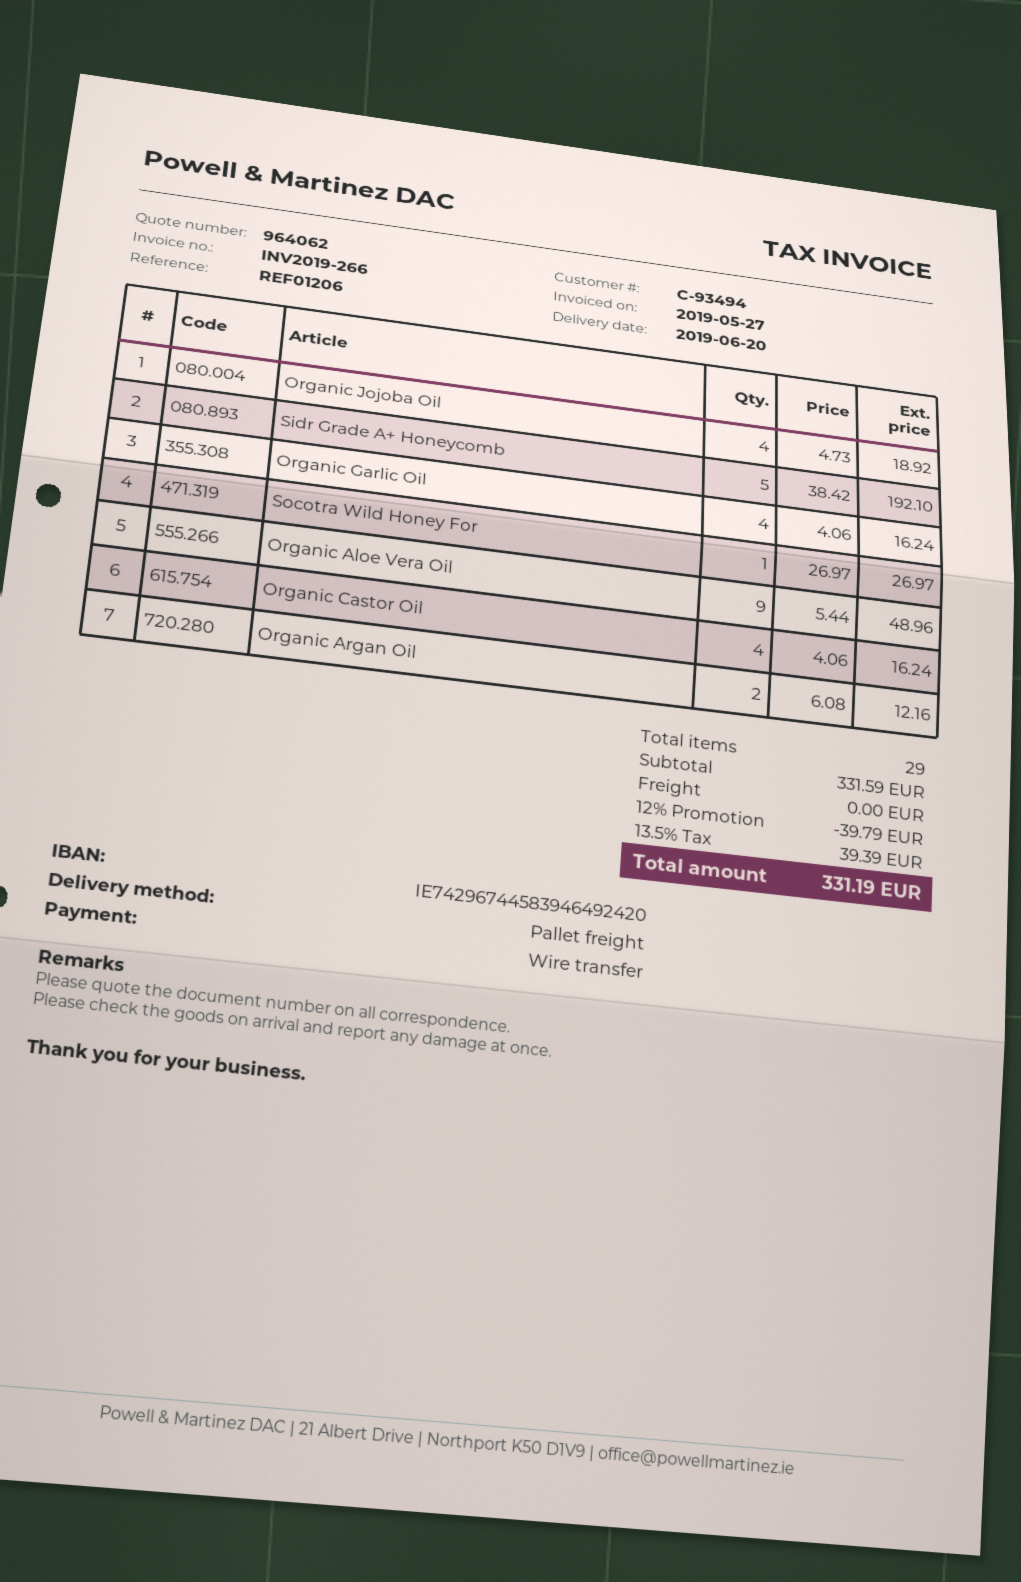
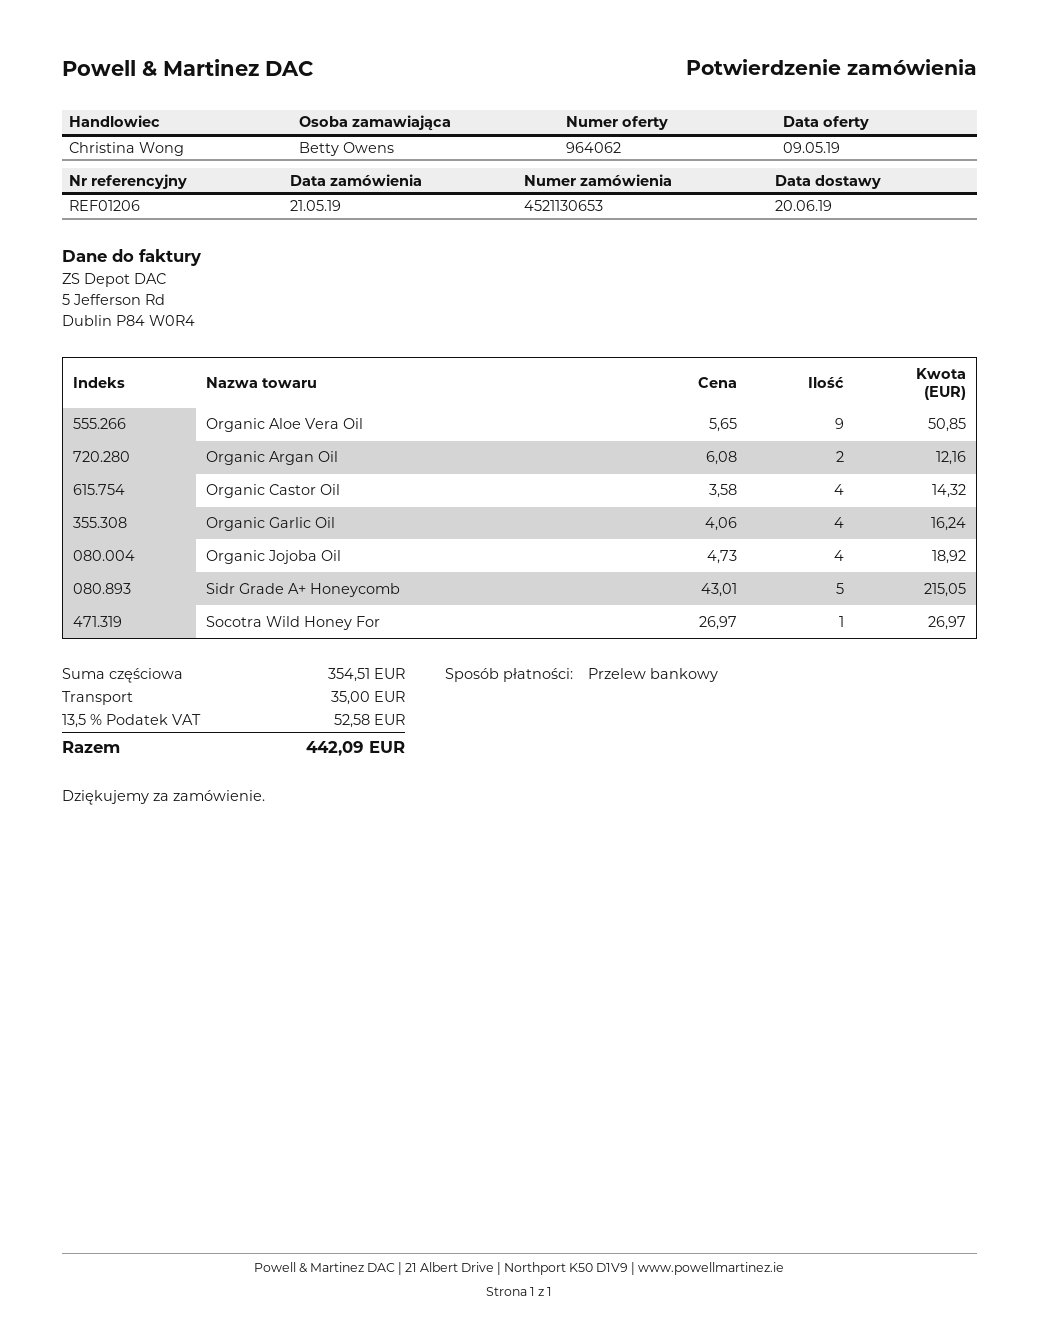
Sidr Grade A+ Honeycomb: 5 x 38.42 = 192.10 -> 5 x 43.01 = 215.05
Organic Aloe Vera Oil: 9 x 5.44 = 48.96 -> 9 x 5.65 = 50.85
Organic Castor Oil: 4 x 4.06 = 16.24 -> 4 x 3.58 = 14.32
subtotal: 331.59 -> 354.51
discount: 12% = 39.79 -> none
shipping: 0.00 -> 35.00
tax: 13.5% = 39.39 -> 13.5% = 52.58
total: 331.19 -> 442.09

